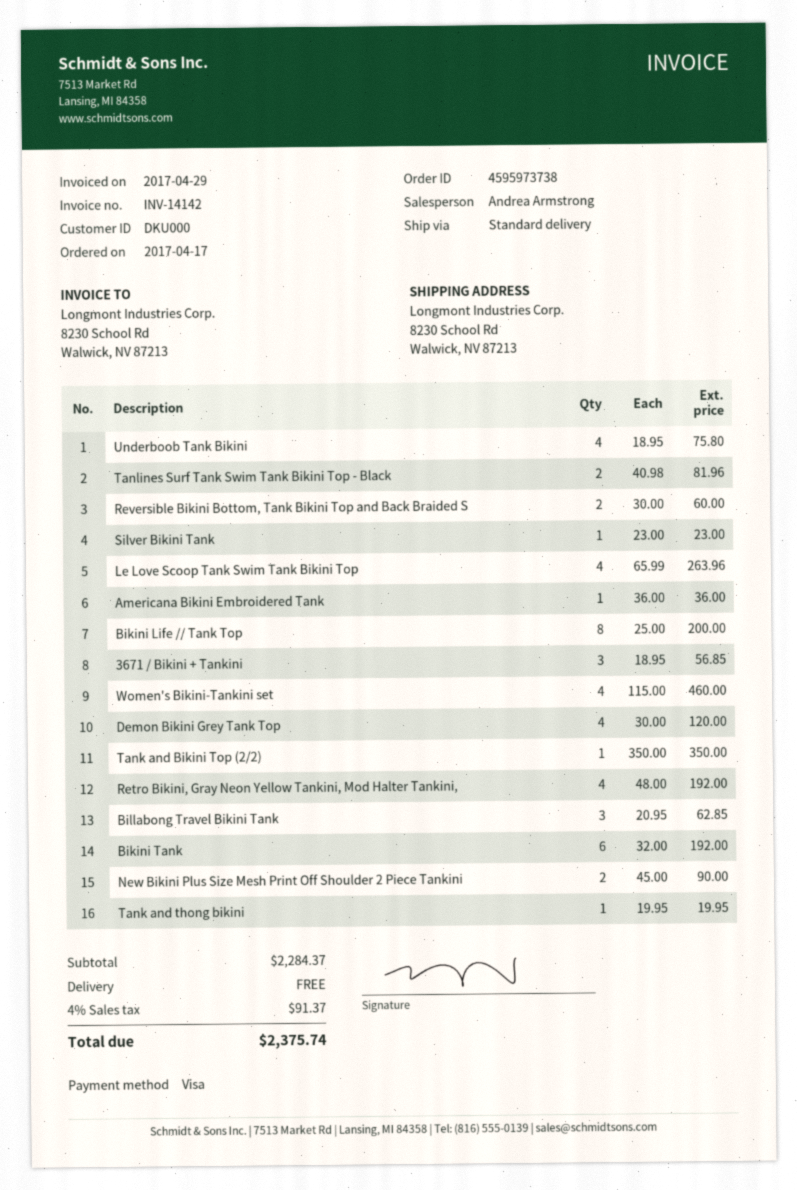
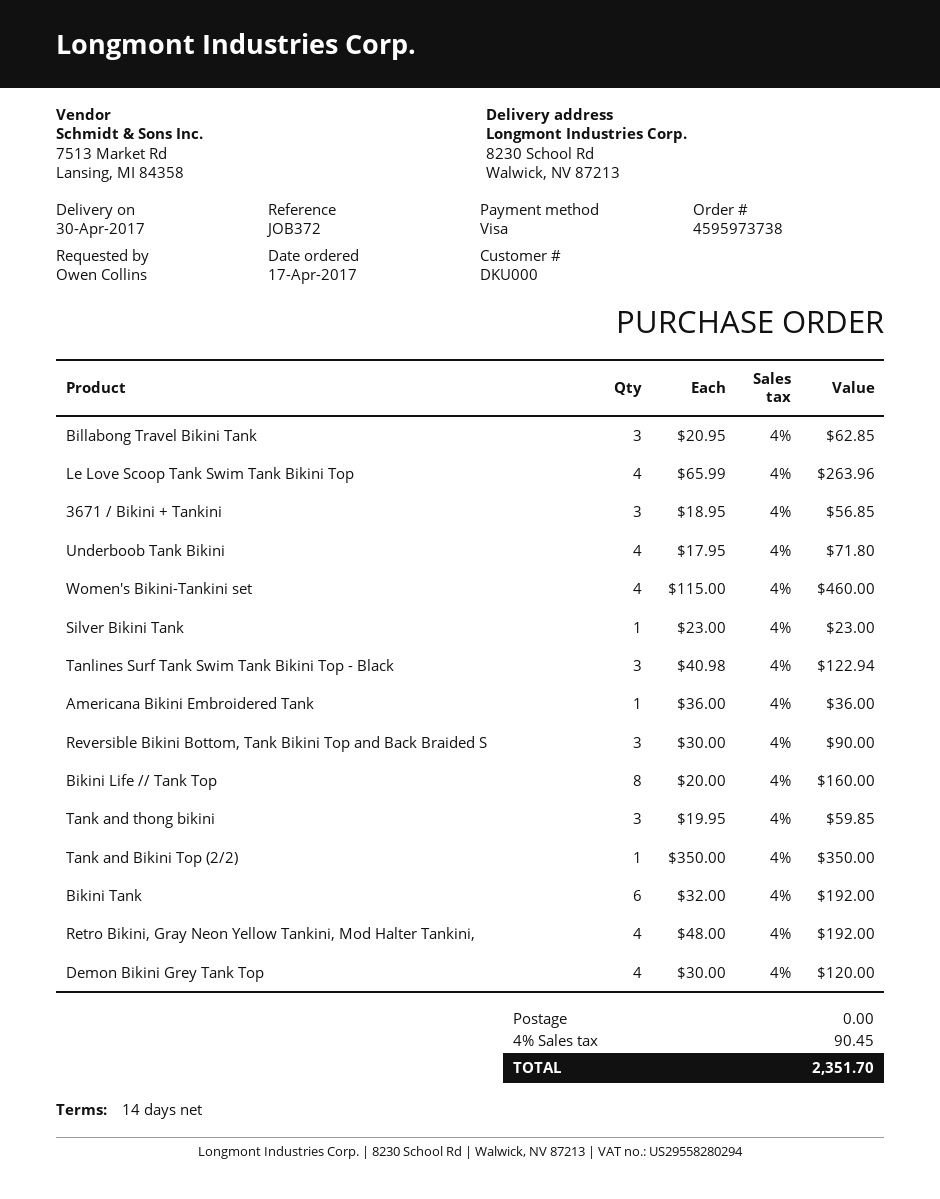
Underboob Tank Bikini: 4 x 18.95 = 75.80 -> 4 x 17.95 = 71.80
Tanlines Surf Tank Swim Tank Bikini Top - Black: 2 x 40.98 = 81.96 -> 3 x 40.98 = 122.94
Reversible Bikini Bottom, Tank Bikini Top and Back Braided S: 2 x 30.00 = 60.00 -> 3 x 30.00 = 90.00
Bikini Life // Tank Top: 8 x 25.00 = 200.00 -> 8 x 20.00 = 160.00
New Bikini Plus Size Mesh Print Off Shoulder 2 Piece Tankini: 2 x 45.00 = 90.00 -> none
Tank and thong bikini: 1 x 19.95 = 19.95 -> 3 x 19.95 = 59.85
tax: 4% = 91.37 -> 4% = 90.45
total: 2375.74 -> 2351.70

